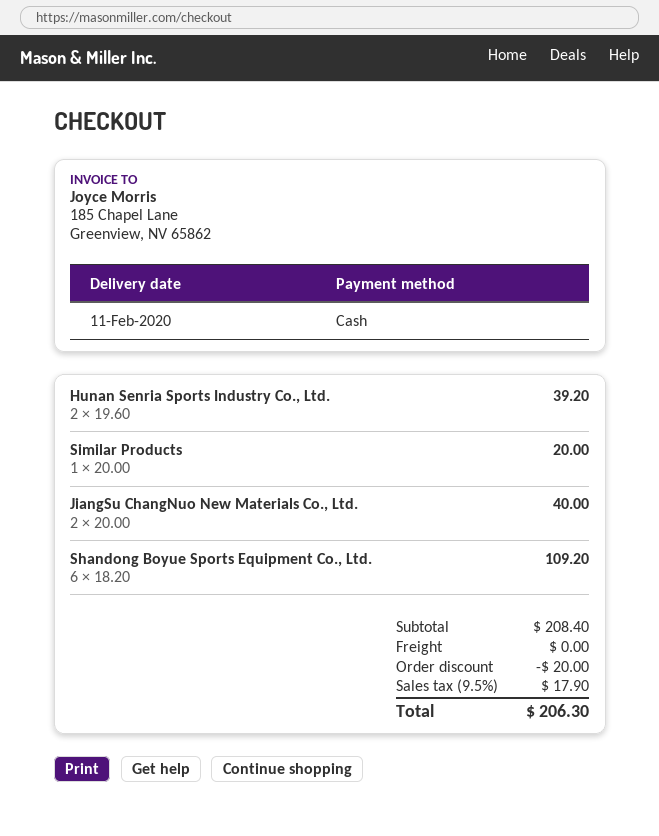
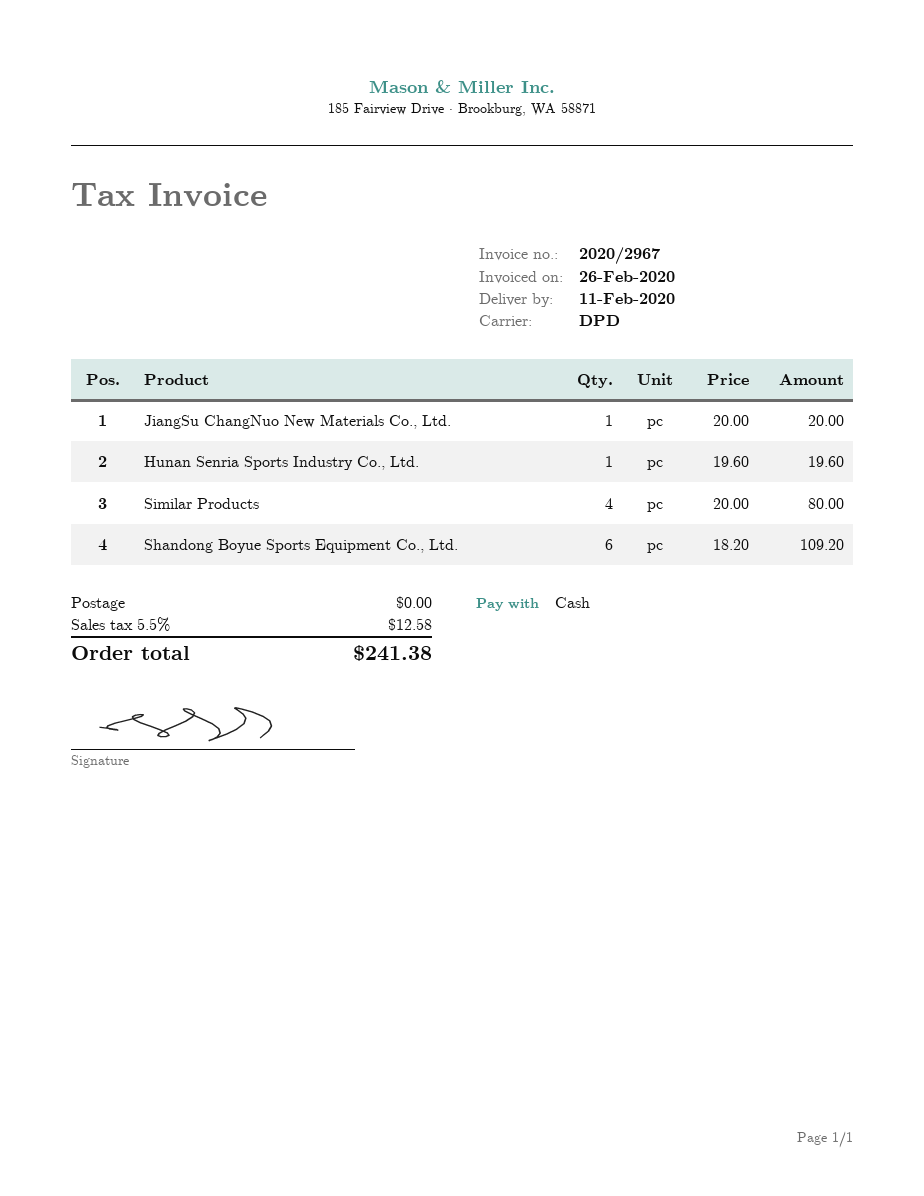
Hunan Senria Sports Industry Co., Ltd.: 2 x 19.60 = 39.20 -> 1 x 19.60 = 19.60
Similar Products: 1 x 20.00 = 20.00 -> 4 x 20.00 = 80.00
JiangSu ChangNuo New Materials Co., Ltd.: 2 x 20.00 = 40.00 -> 1 x 20.00 = 20.00
discount: 20.00 -> none
tax: 9.5% = 17.90 -> 5.5% = 12.58
total: 206.30 -> 241.38

